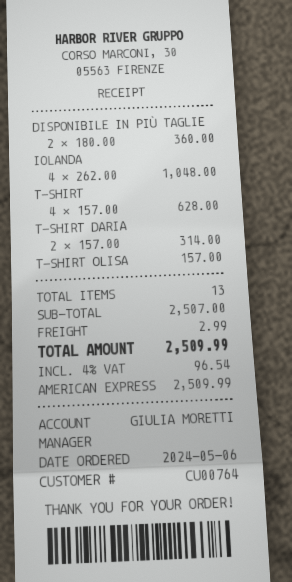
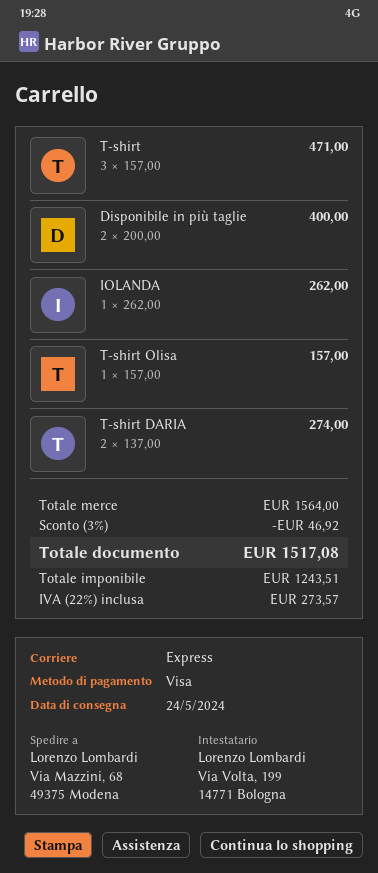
payment method: American Express -> Visa
DISPONIBILE IN PIÙ TAGLIE: 2 x 180.00 = 360.00 -> 2 x 200.00 = 400.00
IOLANDA: 4 x 262.00 = 1048.00 -> 1 x 262.00 = 262.00
T-SHIRT: 4 x 157.00 = 628.00 -> 3 x 157.00 = 471.00
T-SHIRT DARIA: 2 x 157.00 = 314.00 -> 2 x 137.00 = 274.00
subtotal: 2507.00 -> 1564.00
discount: none -> 3% = 46.92
shipping: 2.99 -> none
tax: 4% = 96.54 -> 22% = 273.57
total: 2509.99 -> 1517.08

